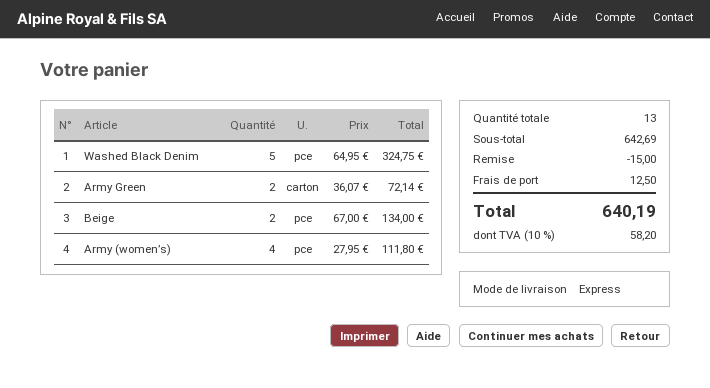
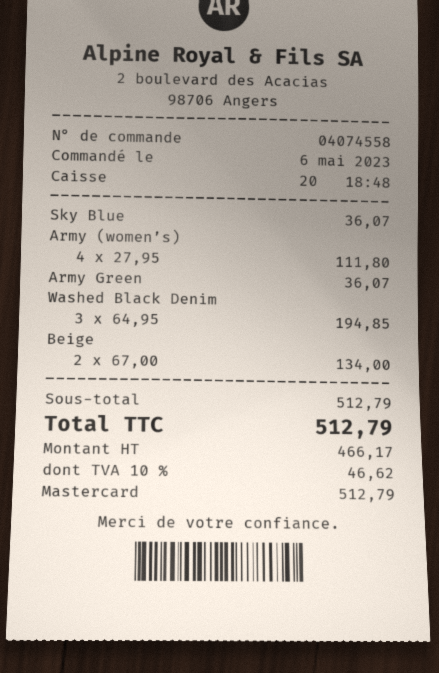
Washed Black Denim: 5 x 64.95 = 324.75 -> 3 x 64.95 = 194.85
Army Green: 2 x 36.07 = 72.14 -> 1 x 36.07 = 36.07
Sky Blue: none -> 1 x 36.07 = 36.07
subtotal: 642.69 -> 512.79
discount: 15.00 -> none
shipping: 12.50 -> none
tax: 10% = 58.20 -> 10% = 46.62
total: 640.19 -> 512.79

